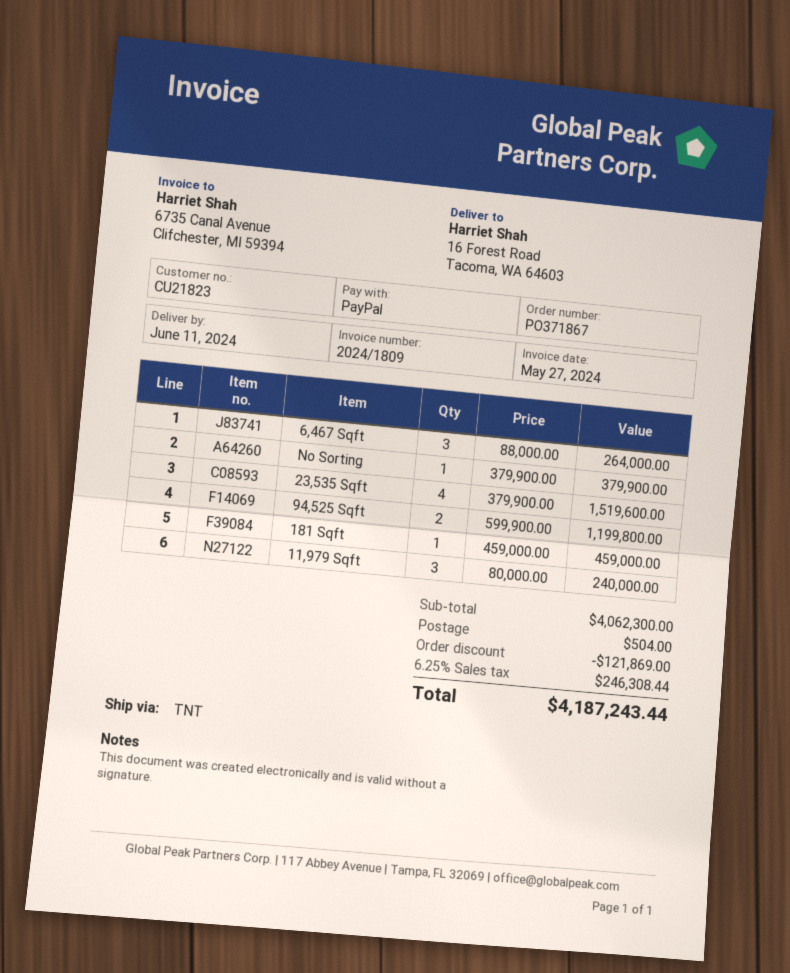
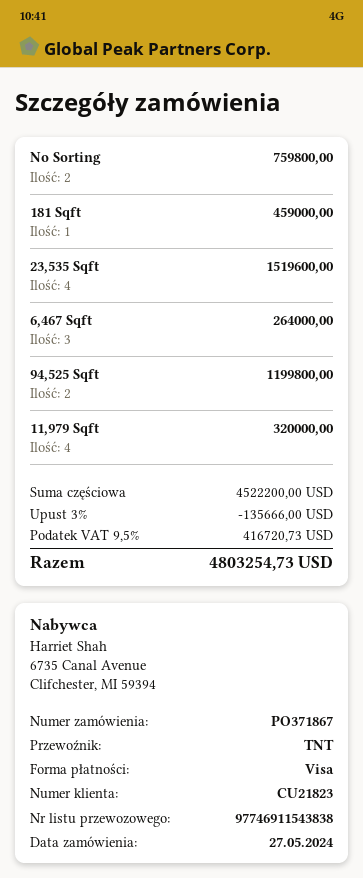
payment method: PayPal -> Visa
No Sorting: 1 for 379900.00 -> 2 for 759800.00
11,979 Sqft: 3 for 240000.00 -> 4 for 320000.00
subtotal: 4062300.00 -> 4522200.00
discount: 121869.00 -> 135666.00
shipping: 504.00 -> none
tax: 6.25% = 246308.44 -> 9.5% = 416720.73
total: 4187243.44 -> 4803254.73

